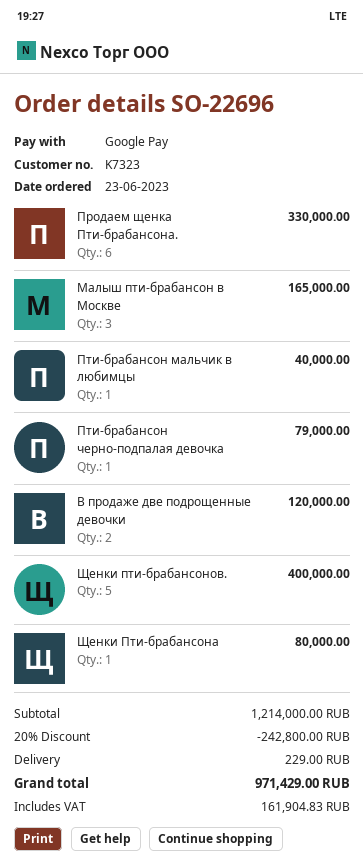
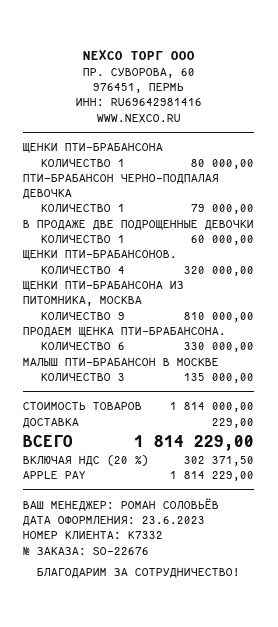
order number: SO-22696 -> SO-22676
customer number: K7323 -> K7332
payment method: Google Pay -> Apple Pay
Малыш пти-брабансон в Москве: 3 for 165000.00 -> 3 for 135000.00
Пти-брабансон мальчик в любимцы: 1 for 40000.00 -> none
В продаже две подрощенные девочки: 2 for 120000.00 -> 1 for 60000.00
Щенки пти-брабансонов.: 5 for 400000.00 -> 4 for 320000.00
ЩЕНКИ ПТИ-БРАБАНСОНА ИЗ ПИТОМНИКА, МОСКВА: none -> 9 for 810000.00
subtotal: 1214000.00 -> 1814000.00
discount: 20% = 242800.00 -> none
tax: 161904.83 -> 302371.50
total: 971429.00 -> 1814229.00

